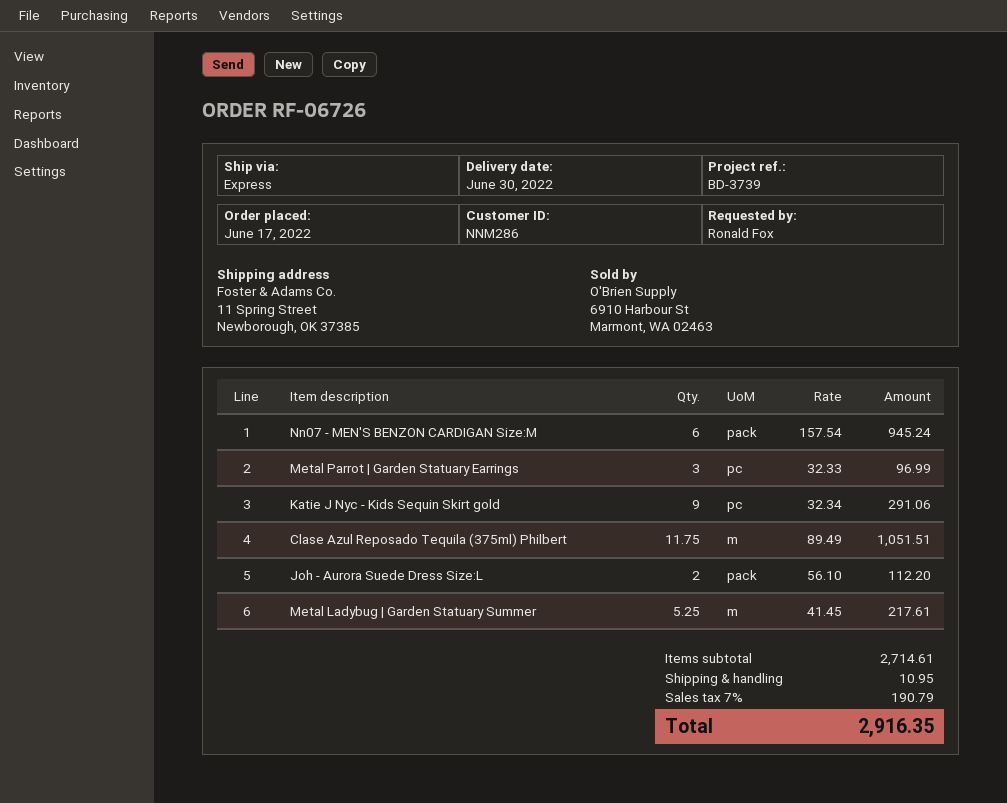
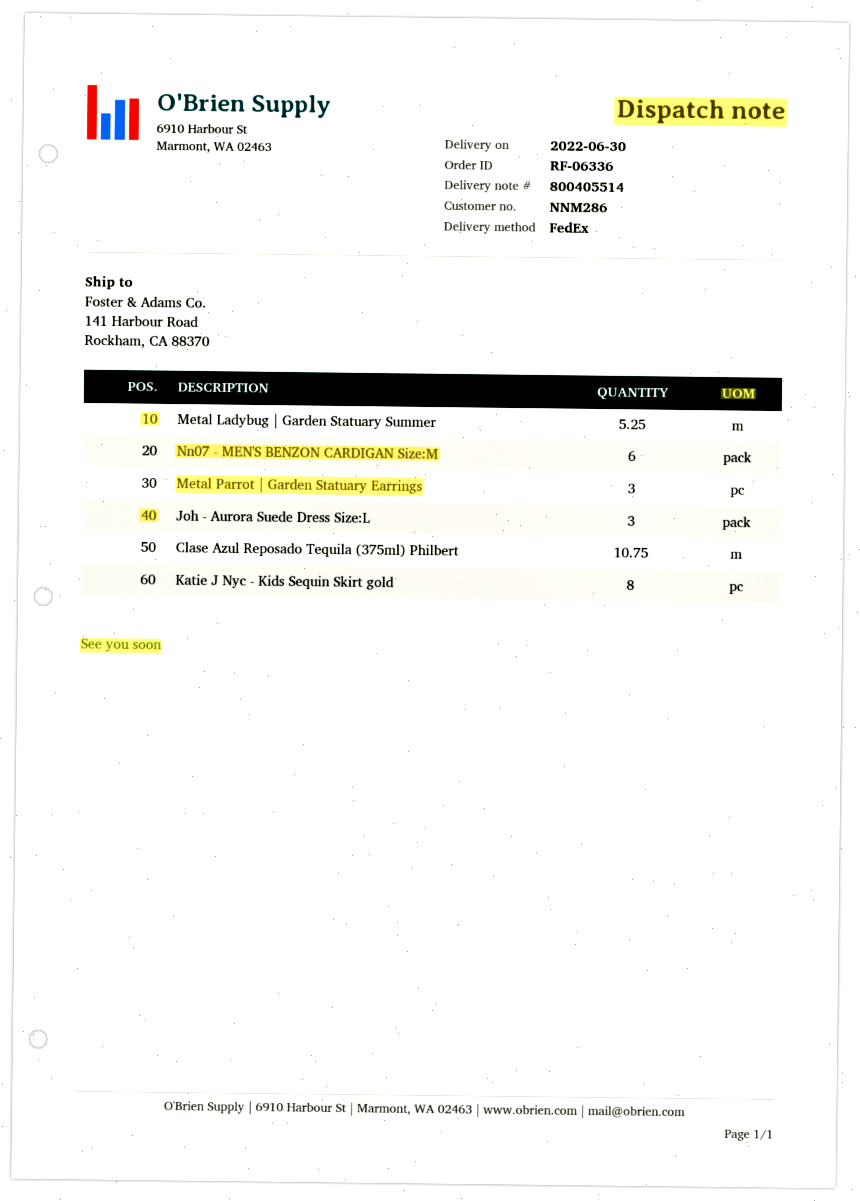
order number: RF-06726 -> RF-06336
shipping method: express -> FedEx
ship to: 11 Spring Street, Newborough, OK 37385 -> 141 Harbour Road, Rockham, CA 88370
Katie J Nyc - Kids Sequin Skirt gold: 9 -> 8
Clase Azul Reposado Tequila (375ml) Philbert: 11.75 -> 10.75
Joh - Aurora Suede Dress Size:L: 2 -> 3

